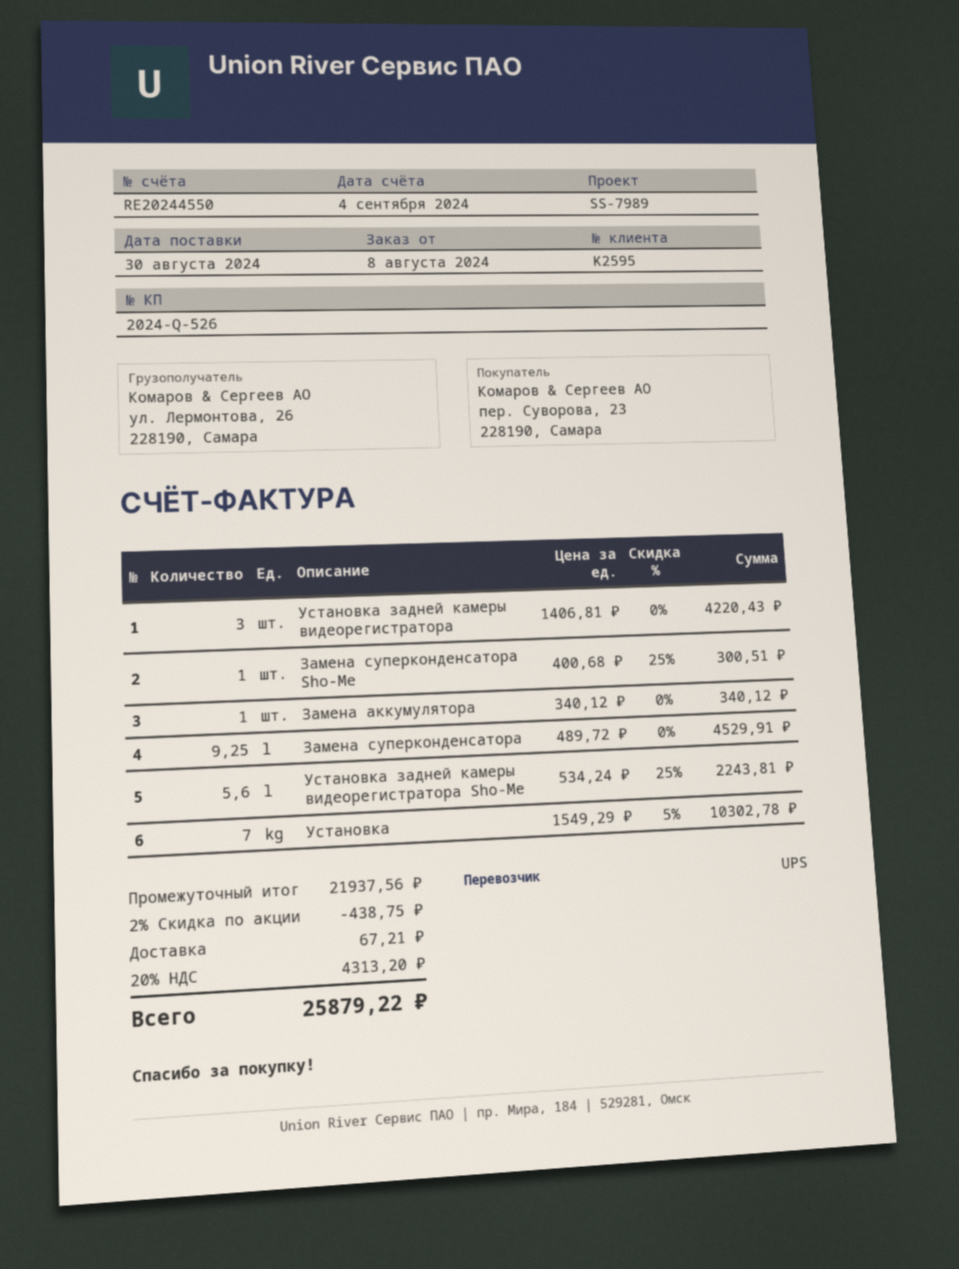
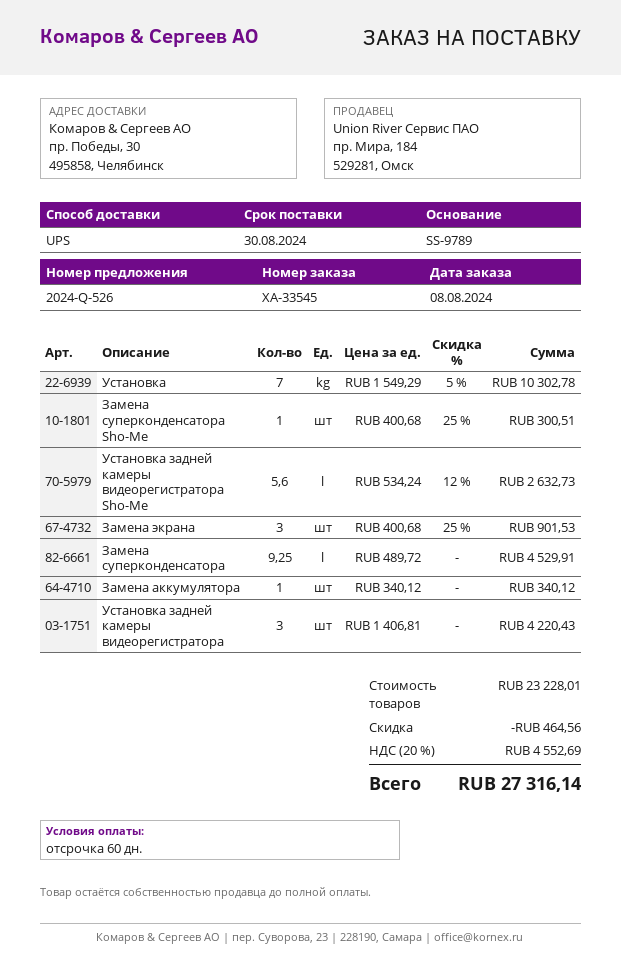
reference: SS-7989 -> SS-9789
ship to: ул. Лермонтова, 26, 228190, Самара -> пр. Победы, 30, 495858, Челябинск
Установка задней камеры видеорегистратора Sho-Me: 5.6 x 534.24 - 25% = 2243.81 -> 5.6 x 534.24 - 12% = 2632.73
Замена экрана: none -> 3 x 400.68 - 25% = 901.53
subtotal: 21937.56 -> 23228.01
discount: 438.75 -> 464.56
shipping: 67.21 -> none
tax: 20% = 4313.20 -> 20% = 4552.69
total: 25879.22 -> 27316.14

